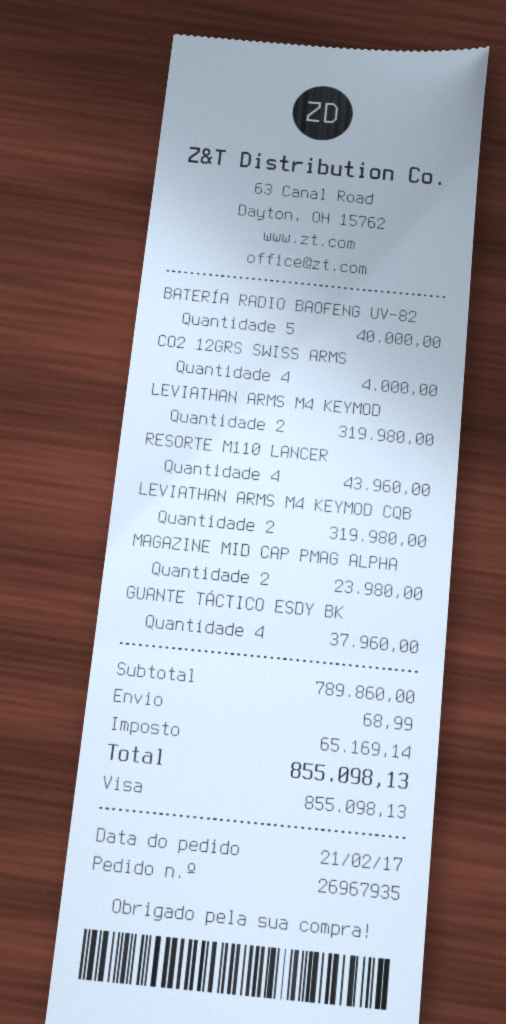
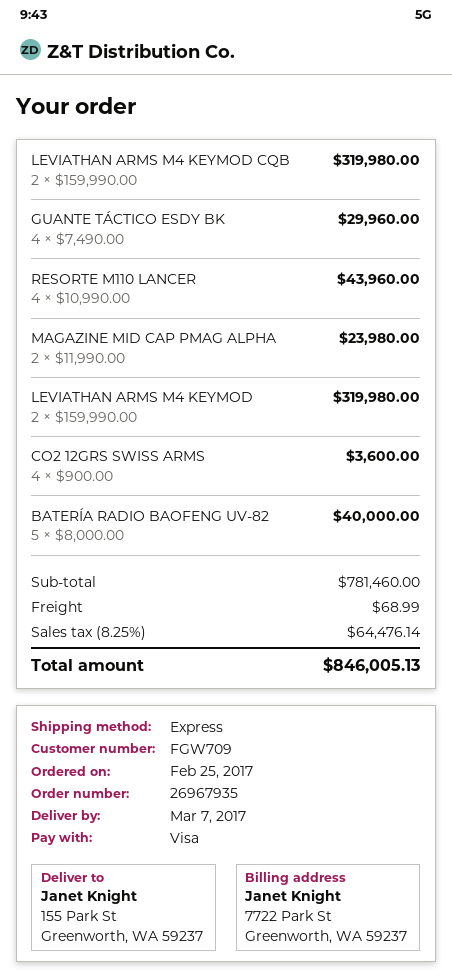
order date: 2017-02-21 -> 2017-02-25
CO2 12GRS SWISS ARMS: 4 for 4000.00 -> 4 for 3600.00
GUANTE TÁCTICO ESDY BK: 4 for 37960.00 -> 4 for 29960.00
subtotal: 789860.00 -> 781460.00
tax: 65169.14 -> 64476.14
total: 855098.13 -> 846005.13

